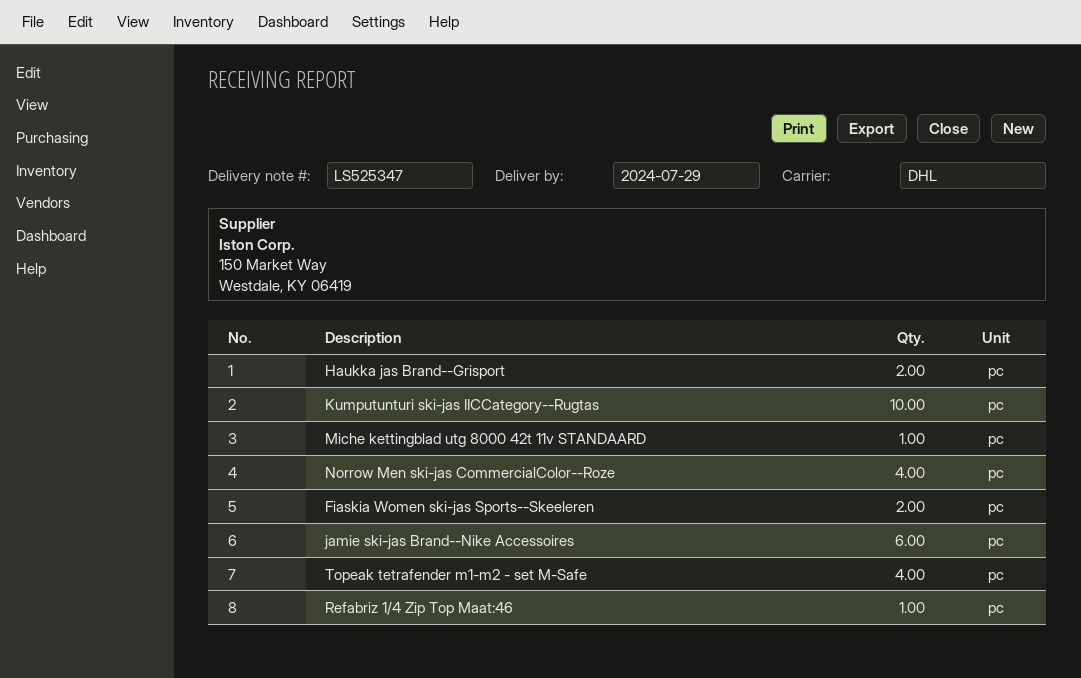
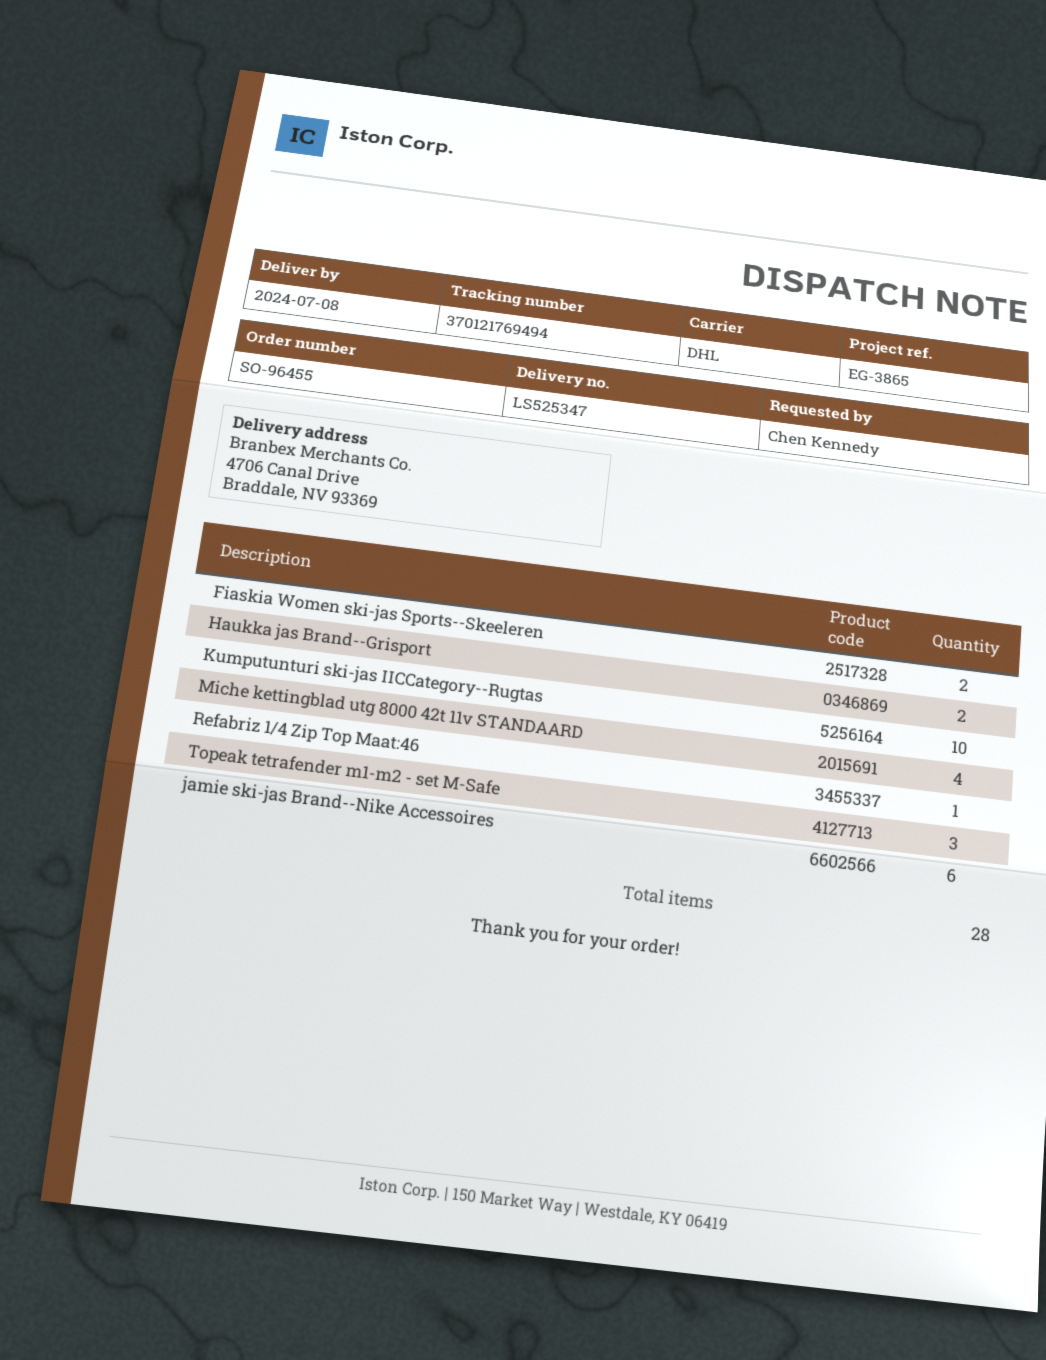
delivery date: 2024-07-29 -> 2024-07-08
Miche kettingblad utg 8000 42t 11v STANDAARD: 1 -> 4
Norrow Men ski-jas CommercialColor--Roze: 4 -> none
Topeak tetrafender m1-m2 - set M-Safe: 4 -> 3

